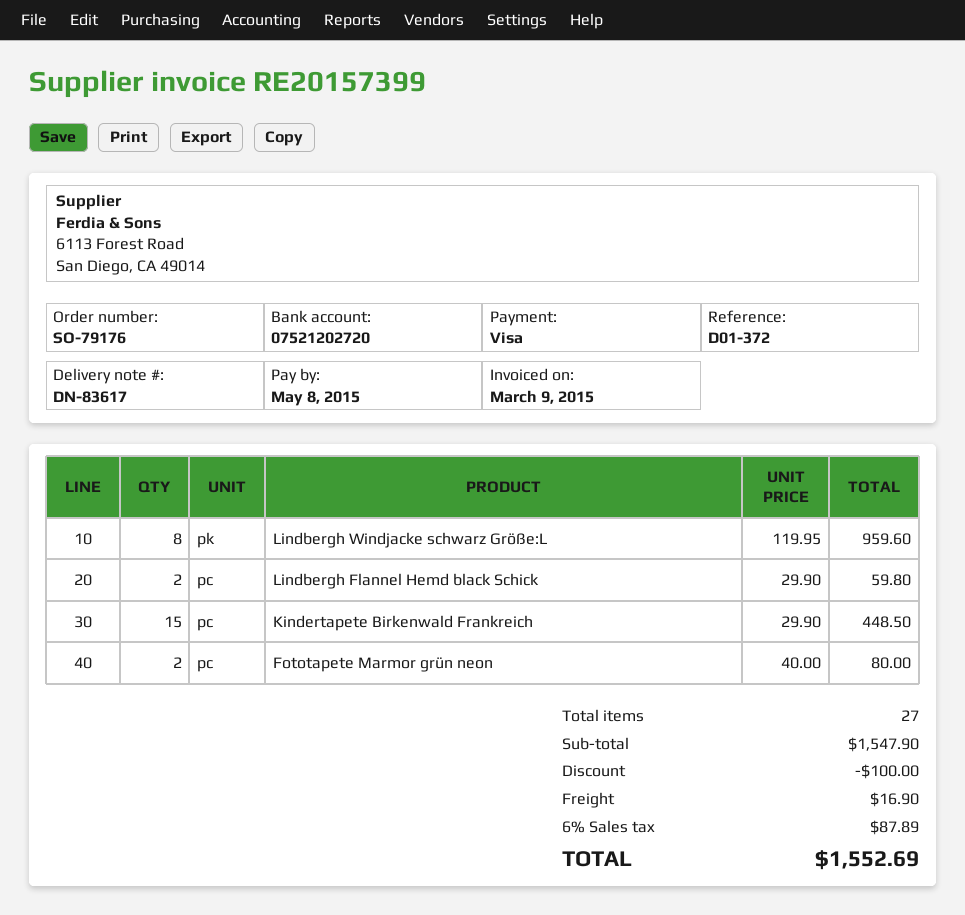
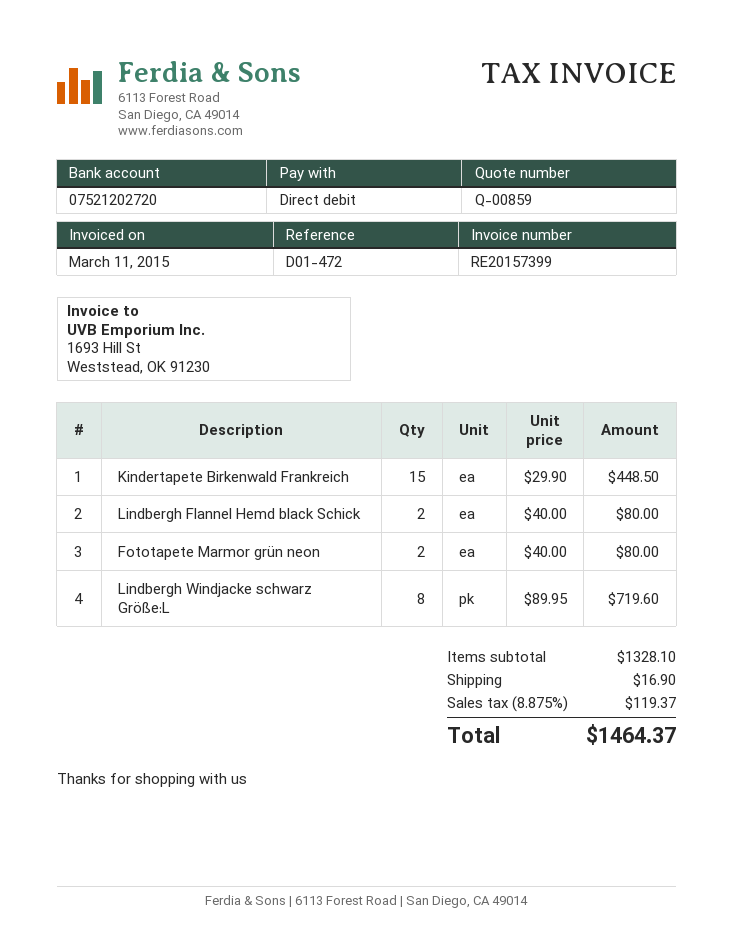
invoice date: 2015-03-09 -> 2015-03-11
reference: D01-372 -> D01-472
payment method: Visa -> direct debit
Lindbergh Windjacke schwarz Größe:L: 8 x 119.95 = 959.60 -> 8 x 89.95 = 719.60
Lindbergh Flannel Hemd black Schick: 2 x 29.90 = 59.80 -> 2 x 40.00 = 80.00
subtotal: 1547.90 -> 1328.10
discount: 100.00 -> none
tax: 6% = 87.89 -> 8.875% = 119.37
total: 1552.69 -> 1464.37

